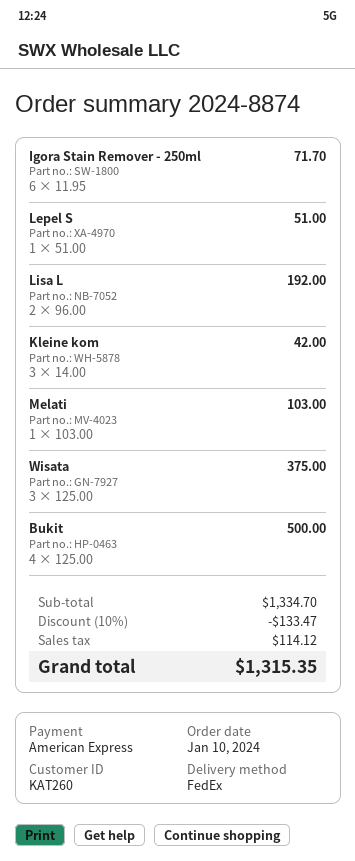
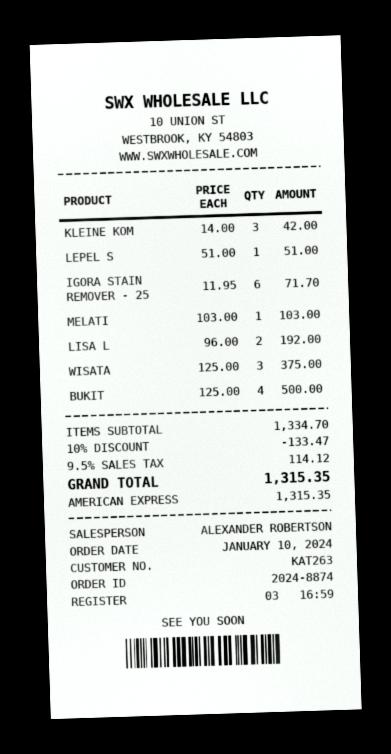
customer number: KAT260 -> KAT263

